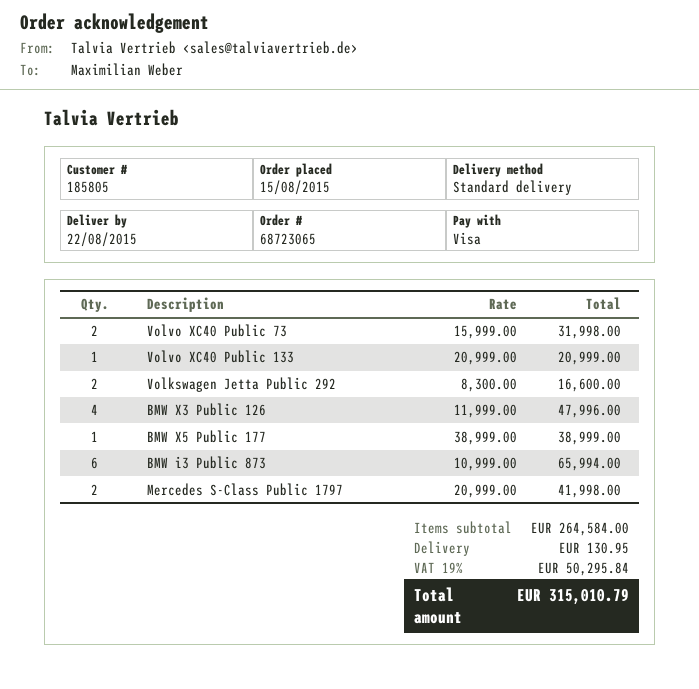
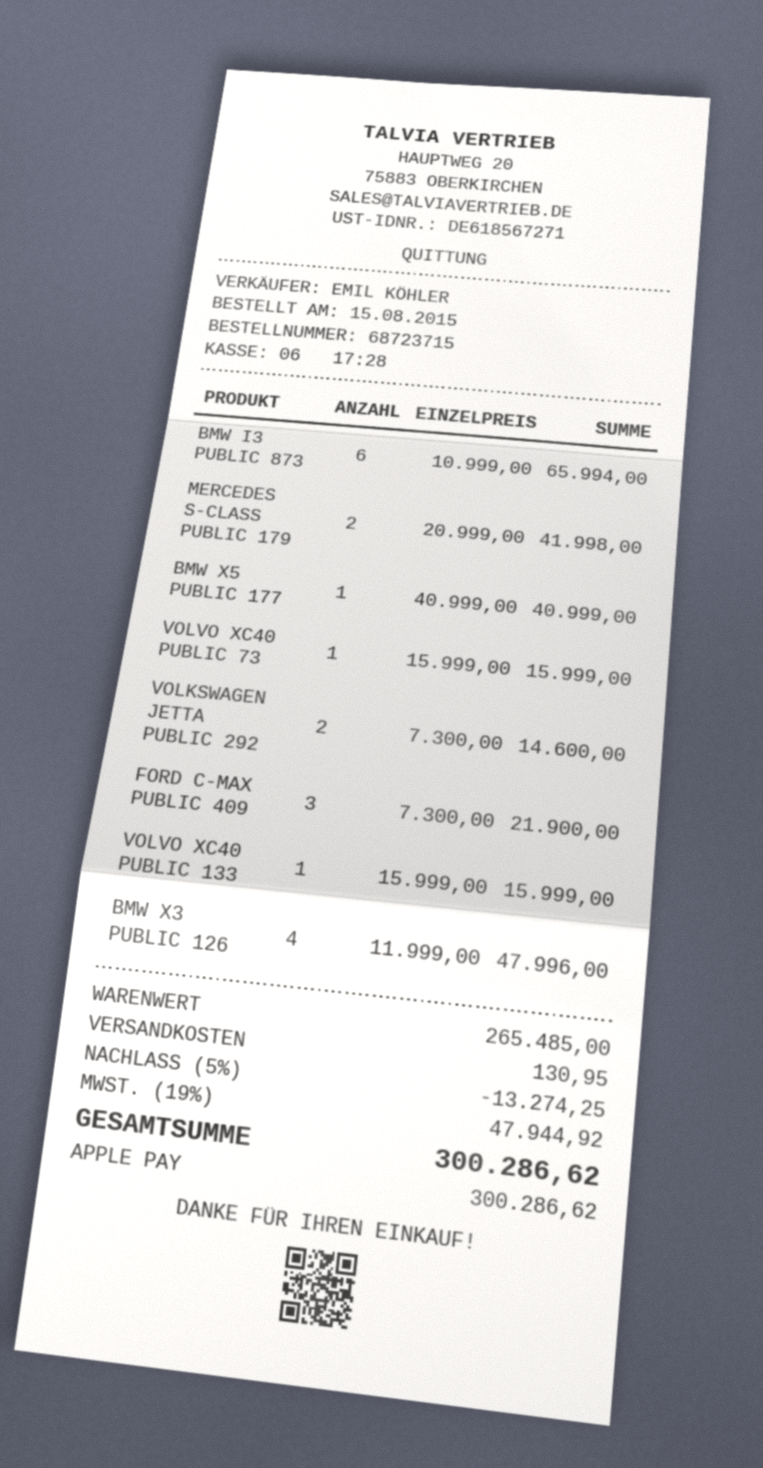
order number: 68723065 -> 68723715
payment method: Visa -> Apple Pay
Volvo XC40 Public 73: 2 x 15999.00 = 31998.00 -> 1 x 15999.00 = 15999.00
Volvo XC40 Public 133: 1 x 20999.00 = 20999.00 -> 1 x 15999.00 = 15999.00
Volkswagen Jetta Public 292: 2 x 8300.00 = 16600.00 -> 2 x 7300.00 = 14600.00
BMW X5 Public 177: 1 x 38999.00 = 38999.00 -> 1 x 40999.00 = 40999.00
FORD C-MAX PUBLIC 409: none -> 3 x 7300.00 = 21900.00
subtotal: 264584.00 -> 265485.00
discount: none -> 5% = 13274.25
tax: 19% = 50295.84 -> 19% = 47944.92
total: 315010.79 -> 300286.62

